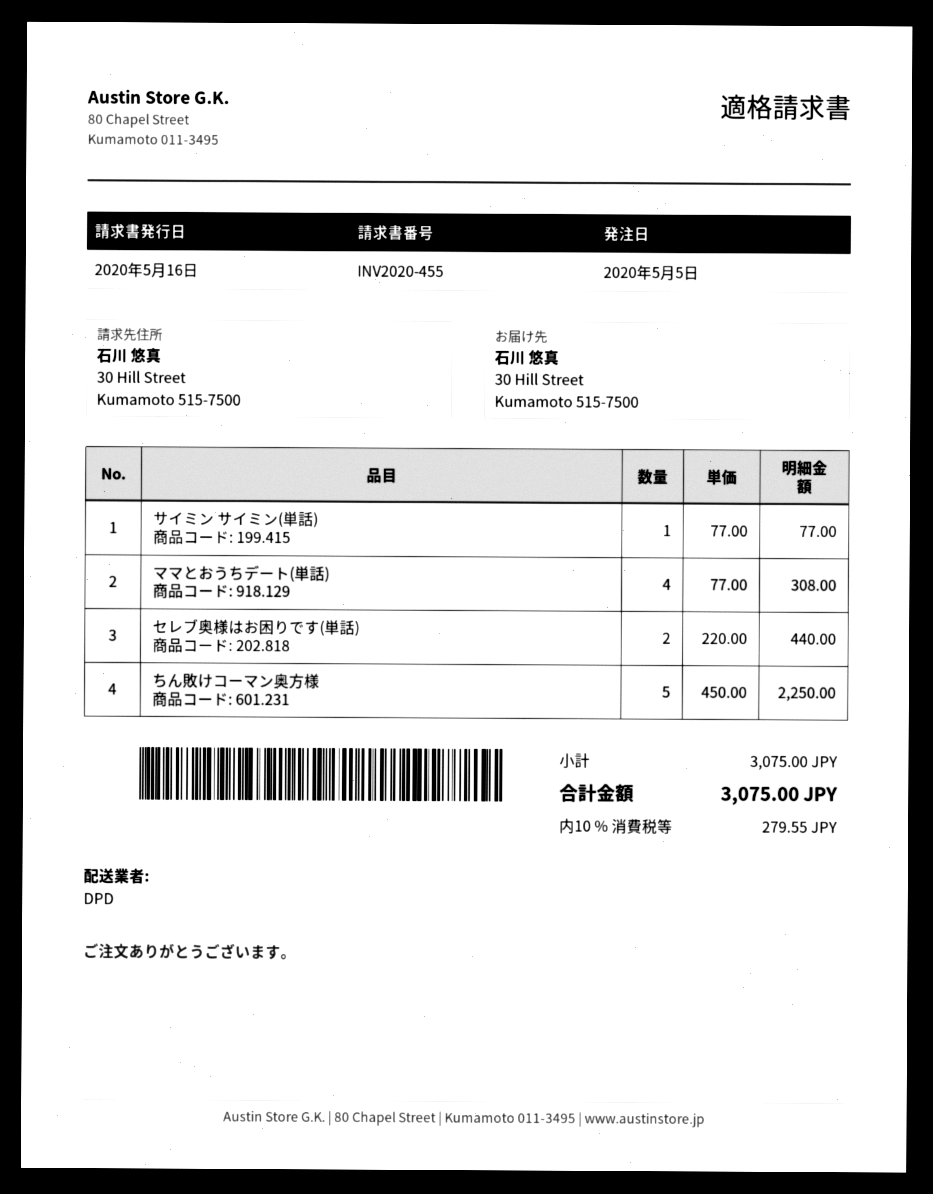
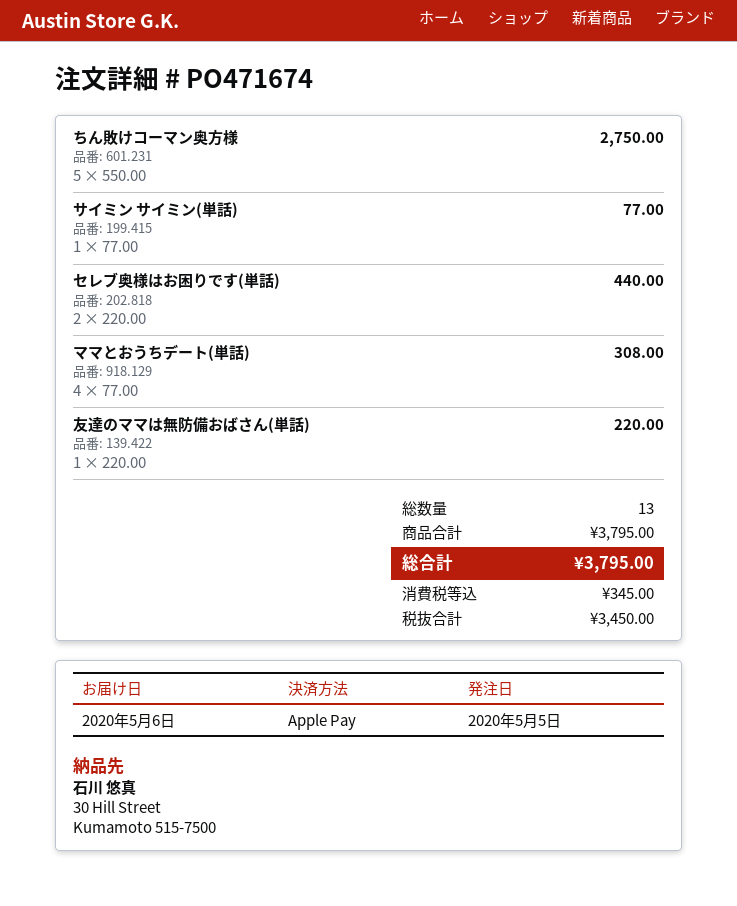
ちん敗けコーマン奥方様: 5 x 450.00 = 2250.00 -> 5 x 550.00 = 2750.00
友達のママは無防備おばさん(単話): none -> 1 x 220.00 = 220.00
subtotal: 3075.00 -> 3795.00
tax: 279.55 -> 345.00
total: 3075.00 -> 3795.00

